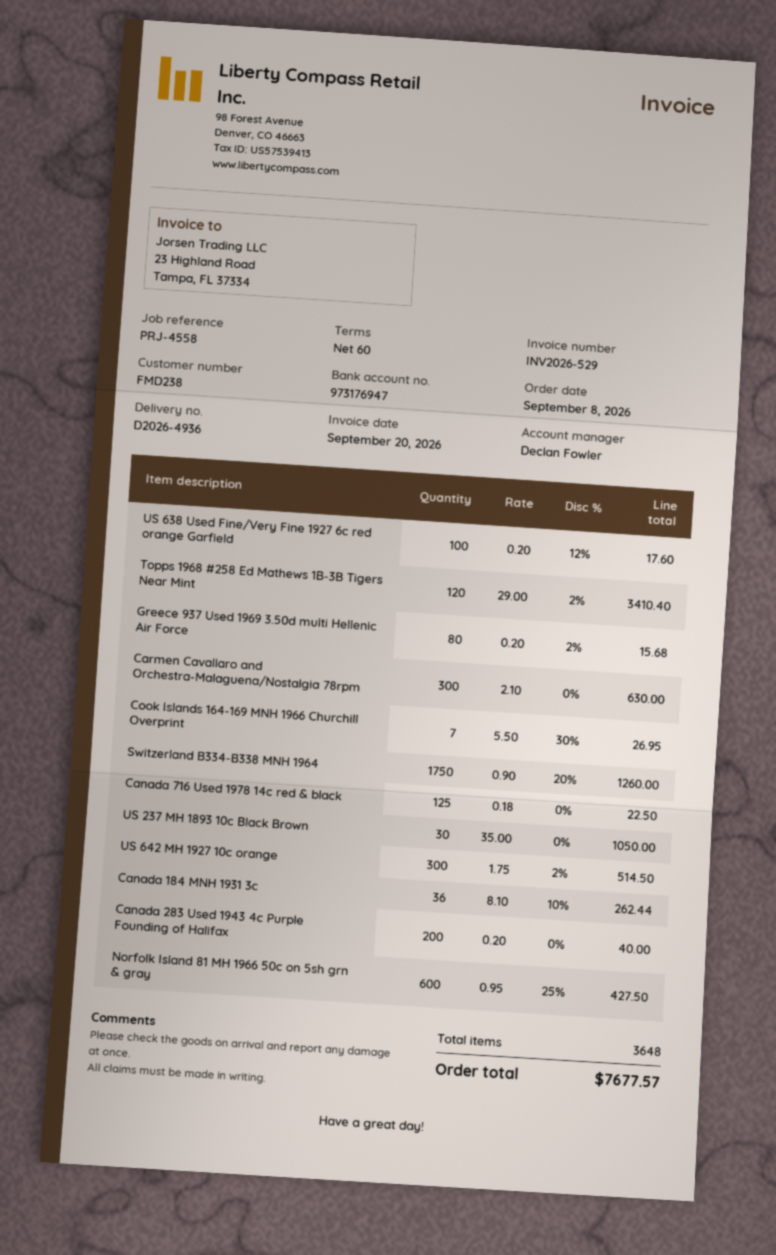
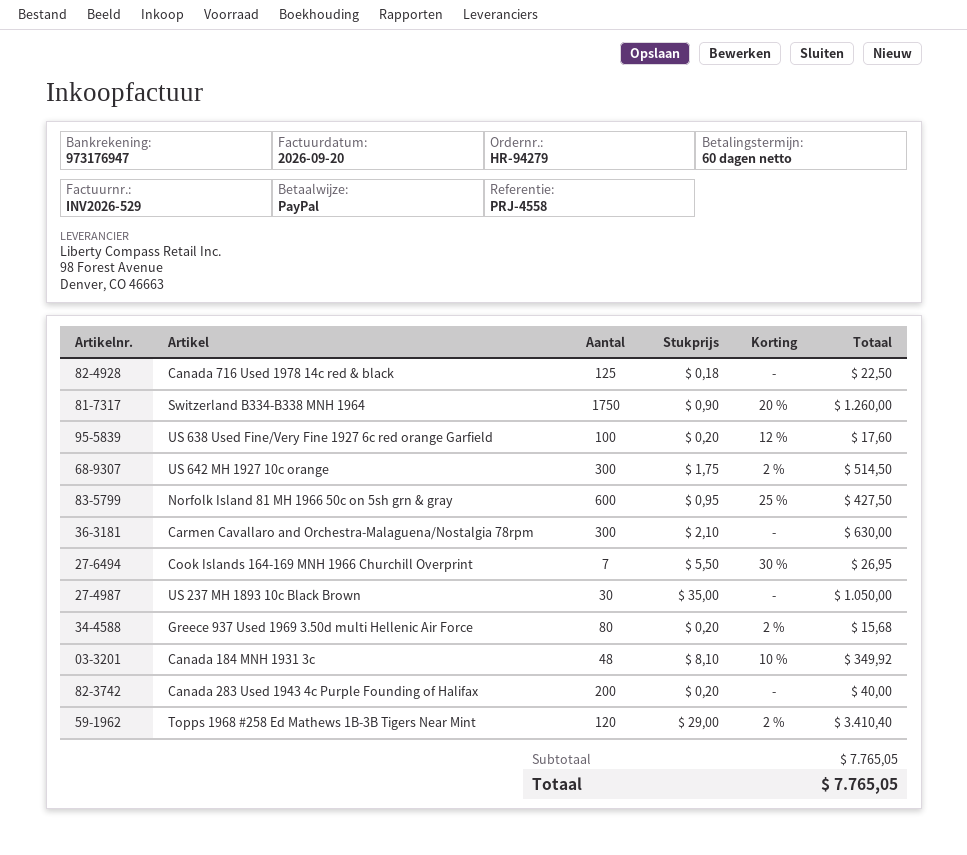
Canada 184 MNH 1931 3c: 36 x 8.10 - 10% = 262.44 -> 48 x 8.10 - 10% = 349.92
total: 7677.57 -> 7765.05

